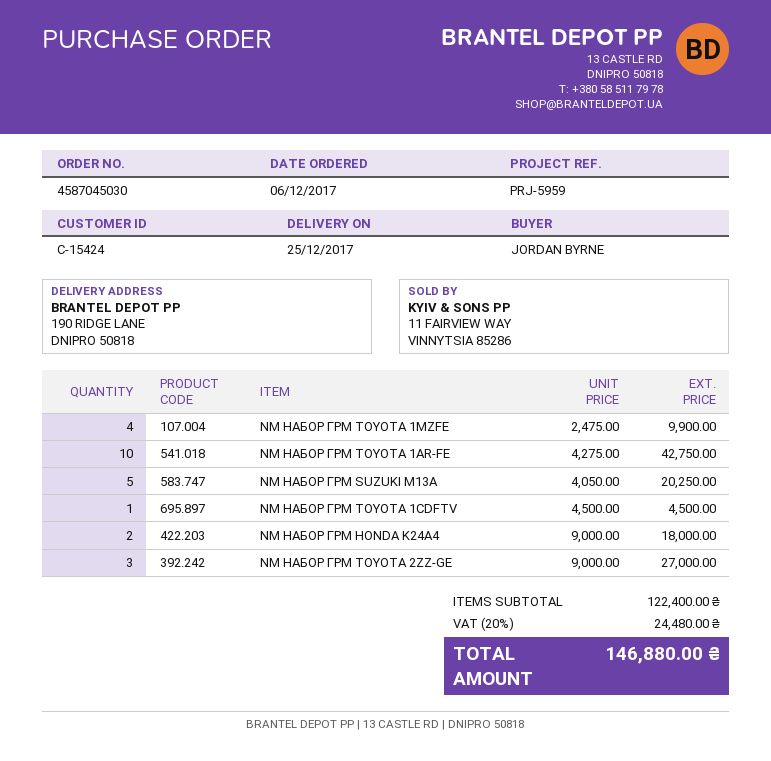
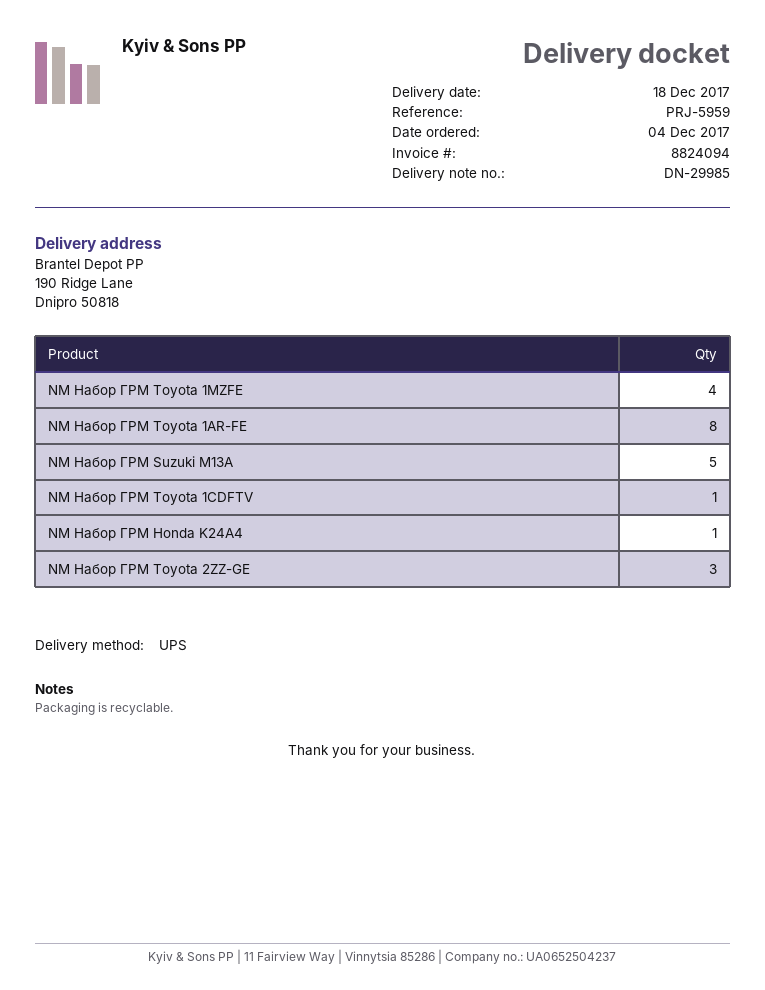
order date: 2017-12-06 -> 2017-12-04
delivery date: 2017-12-25 -> 2017-12-18
NM НАБОР ГРМ TOYOTA 1AR-FE: 10 -> 8
NM НАБОР ГРМ HONDA K24A4: 2 -> 1

